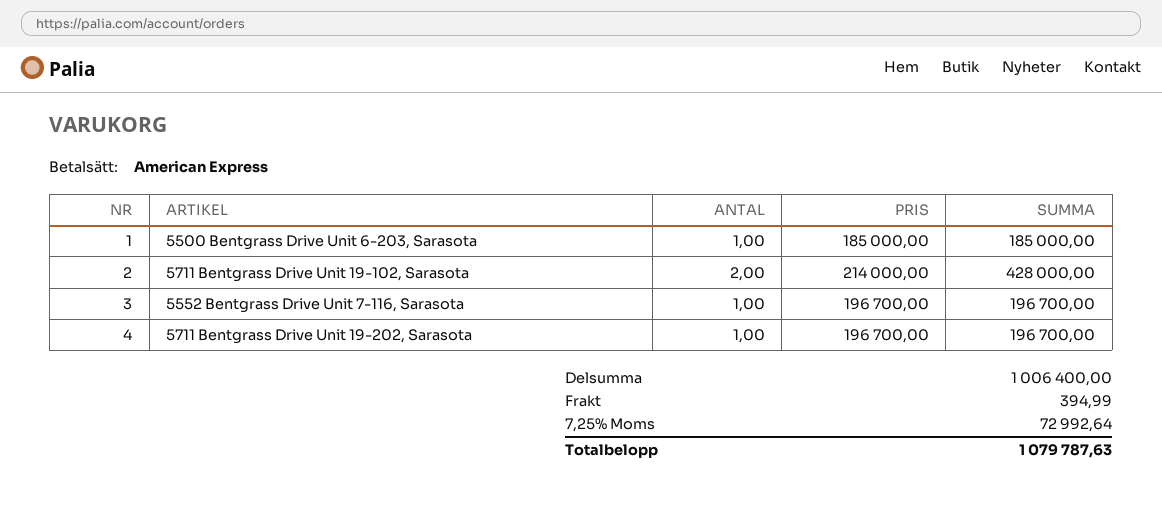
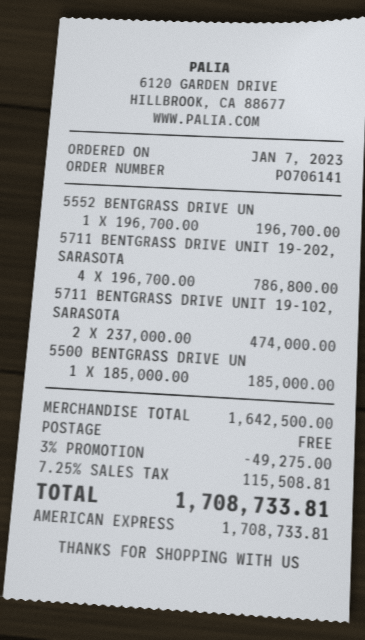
5711 Bentgrass Drive Unit 19-102, Sarasota: 2 x 214000.00 = 428000.00 -> 2 x 237000.00 = 474000.00
5711 Bentgrass Drive Unit 19-202, Sarasota: 1 x 196700.00 = 196700.00 -> 4 x 196700.00 = 786800.00
subtotal: 1006400.00 -> 1642500.00
discount: none -> 3% = 49275.00
shipping: 394.99 -> 0.00
tax: 7.25% = 72992.64 -> 7.25% = 115508.81
total: 1079787.63 -> 1708733.81

